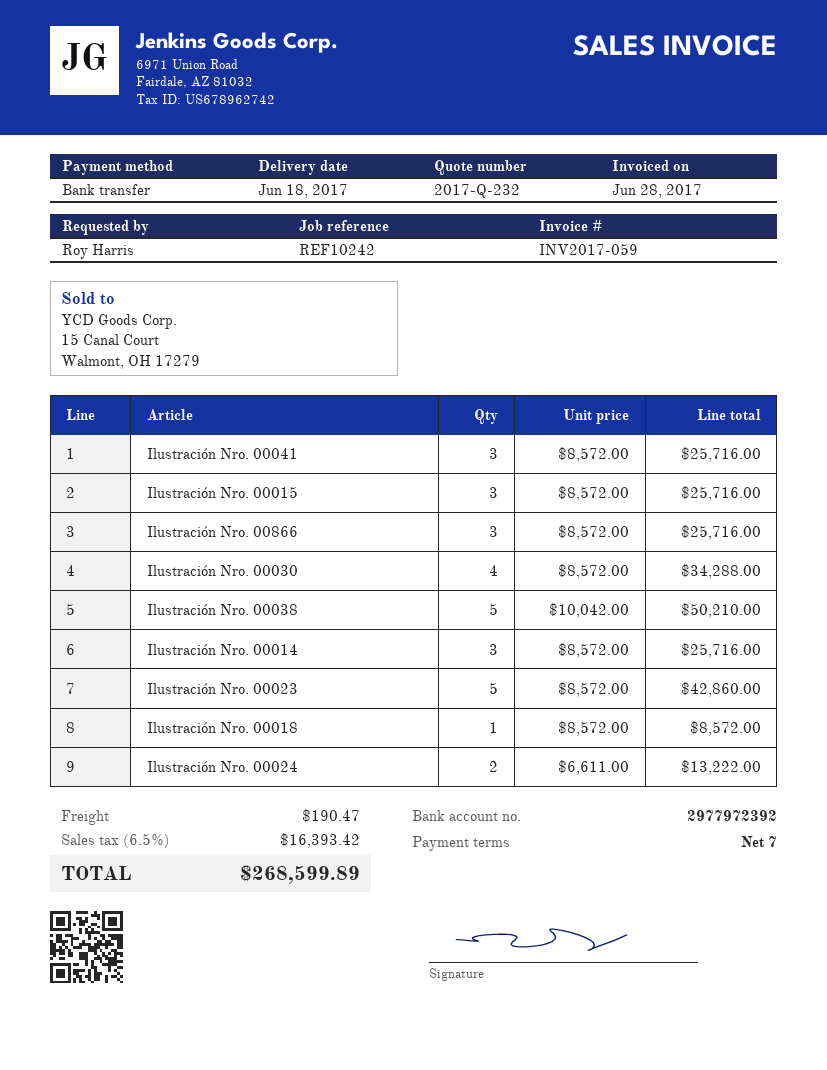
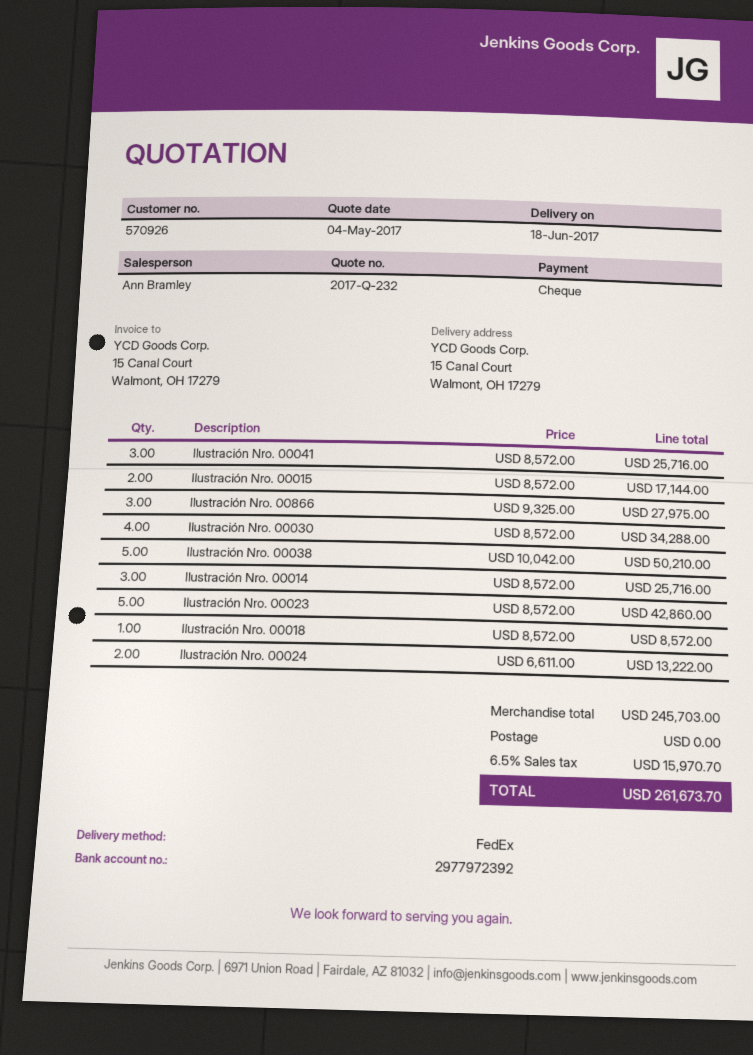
payment method: bank transfer -> cheque
Ilustración Nro. 00015: 3 x 8572.00 = 25716.00 -> 2 x 8572.00 = 17144.00
Ilustración Nro. 00866: 3 x 8572.00 = 25716.00 -> 3 x 9325.00 = 27975.00
shipping: 190.47 -> 0.00
tax: 6.5% = 16393.42 -> 6.5% = 15970.70
total: 268599.89 -> 261673.70

